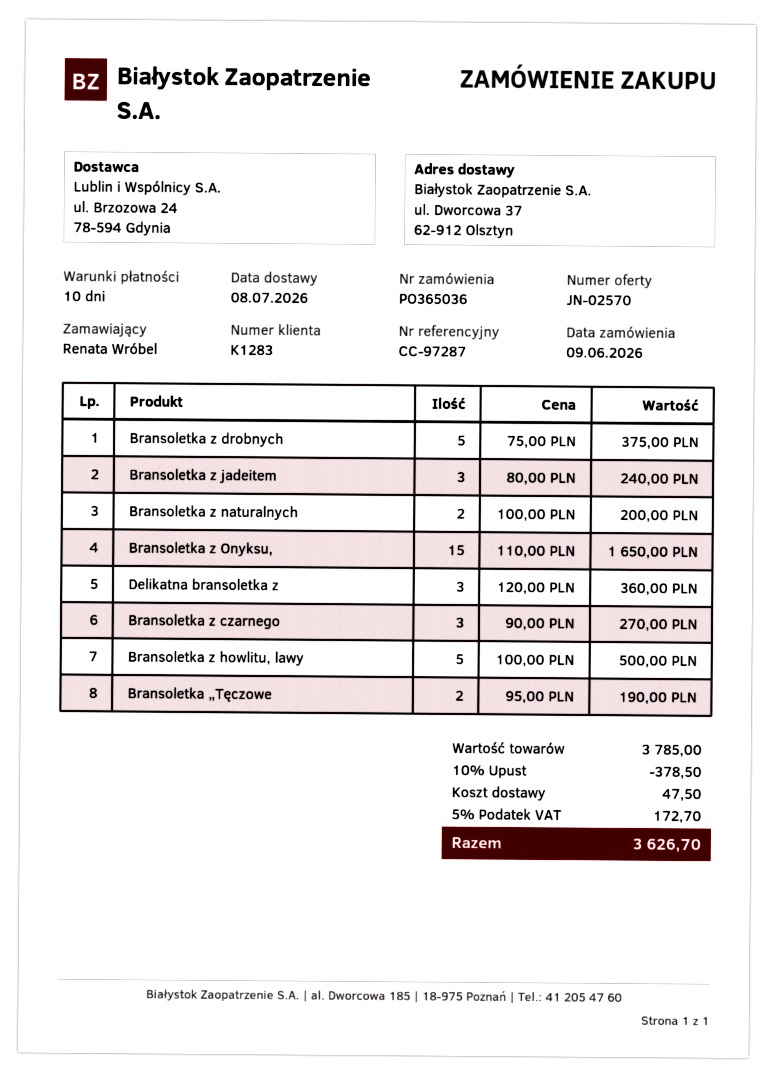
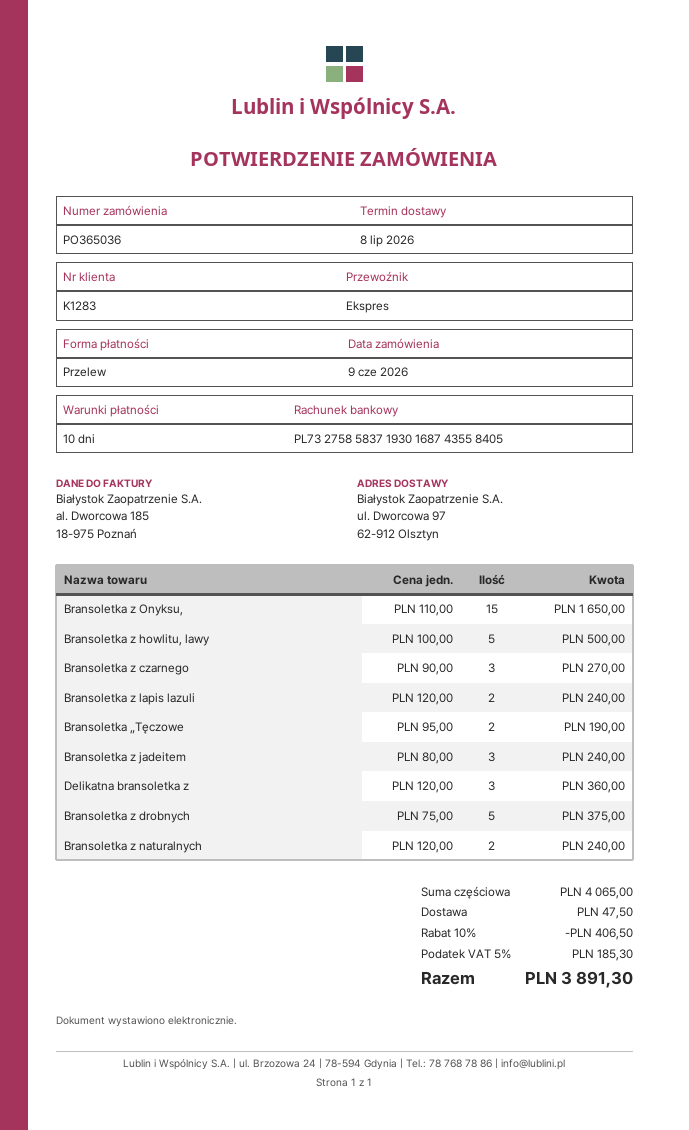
ship to: ul. Dworcowa 37, 62-912 Olsztyn -> ul. Dworcowa 97, 62-912 Olsztyn
Bransoletka z naturalnych: 2 x 100.00 = 200.00 -> 2 x 120.00 = 240.00
Bransoletka z lapis lazuli: none -> 2 x 120.00 = 240.00
subtotal: 3785.00 -> 4065.00
discount: 10% = 378.50 -> 10% = 406.50
tax: 5% = 172.70 -> 5% = 185.30
total: 3626.70 -> 3891.30

